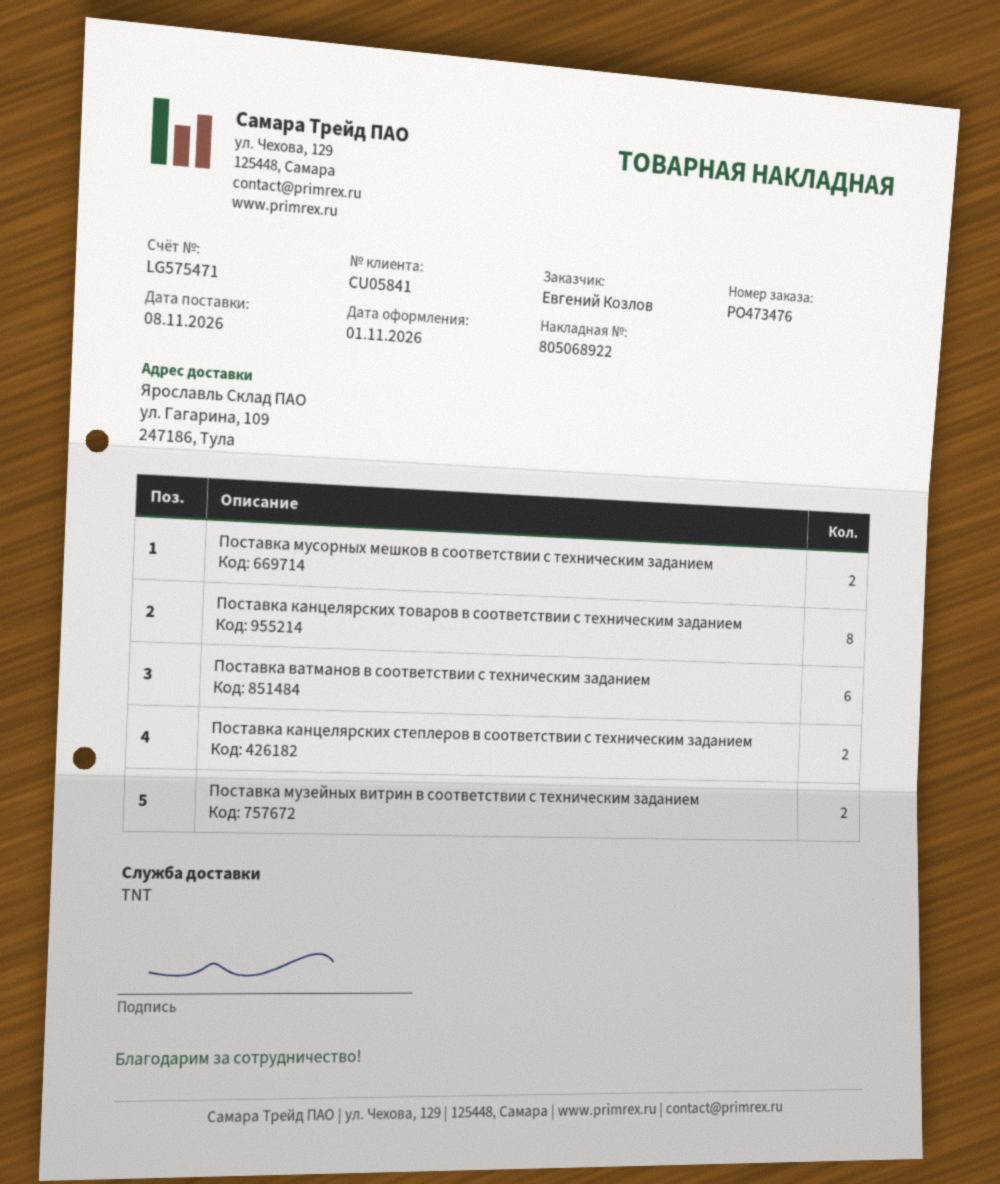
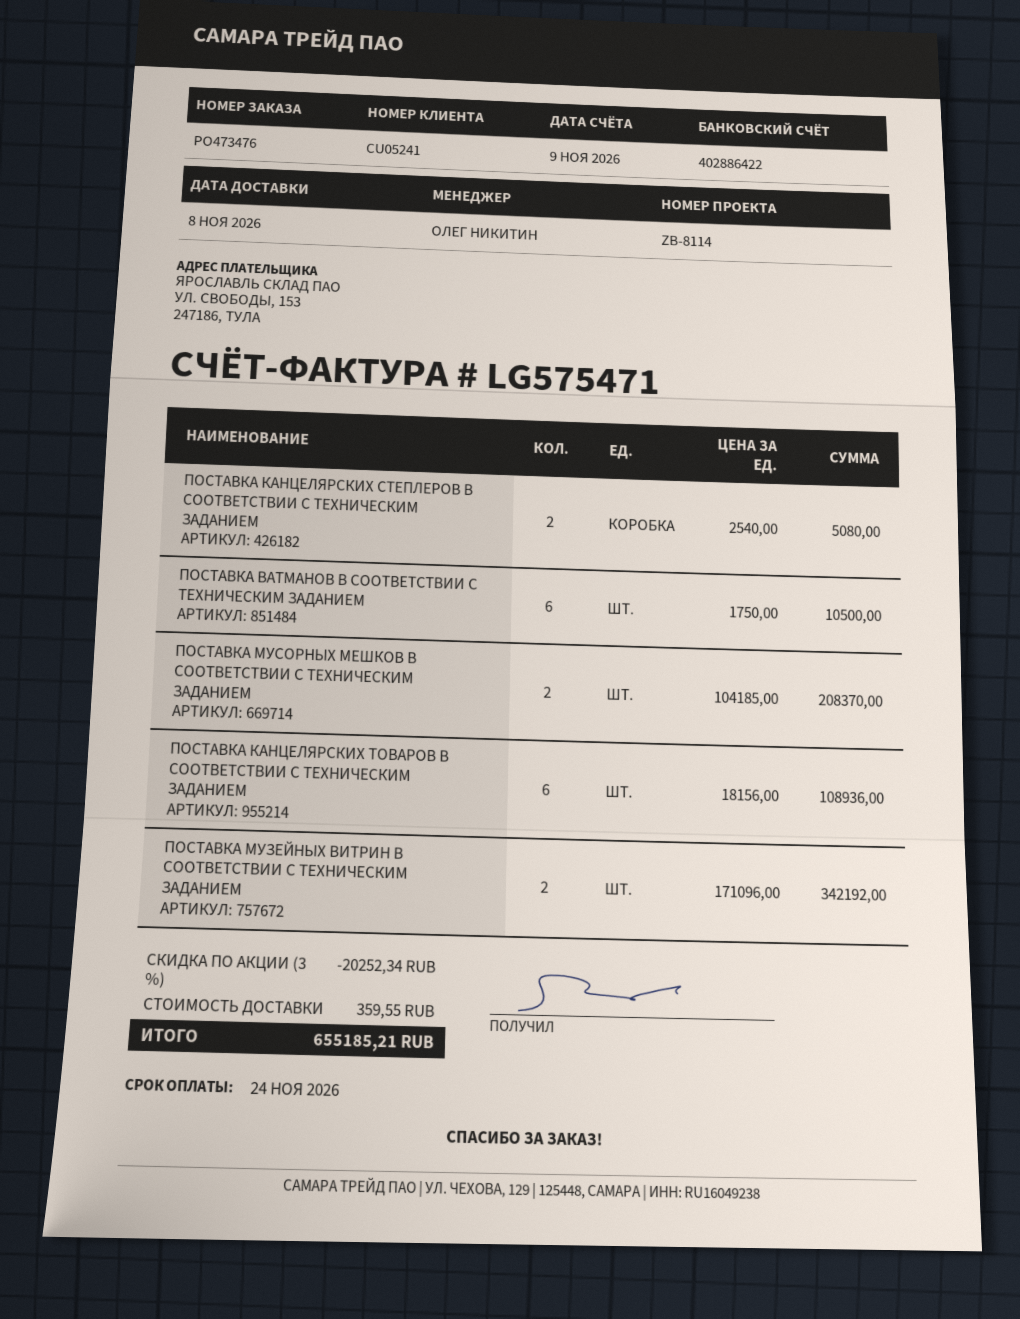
customer number: CU05841 -> CU05241
Поставка канцелярских товаров в соответствии с техническим заданием: 8 -> 6

